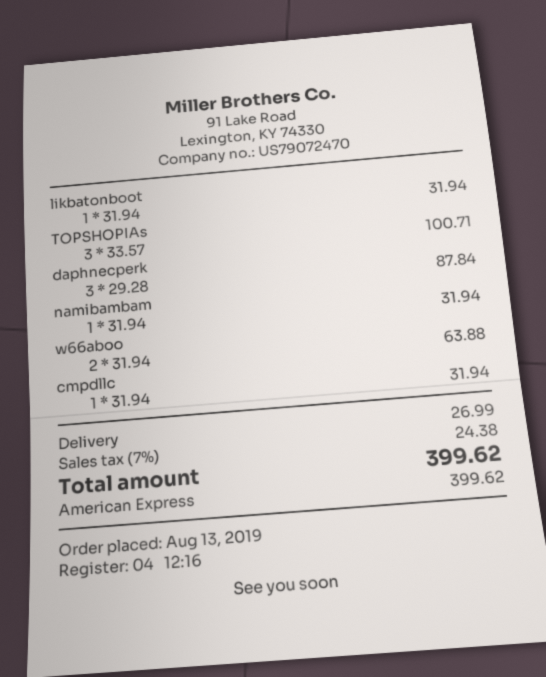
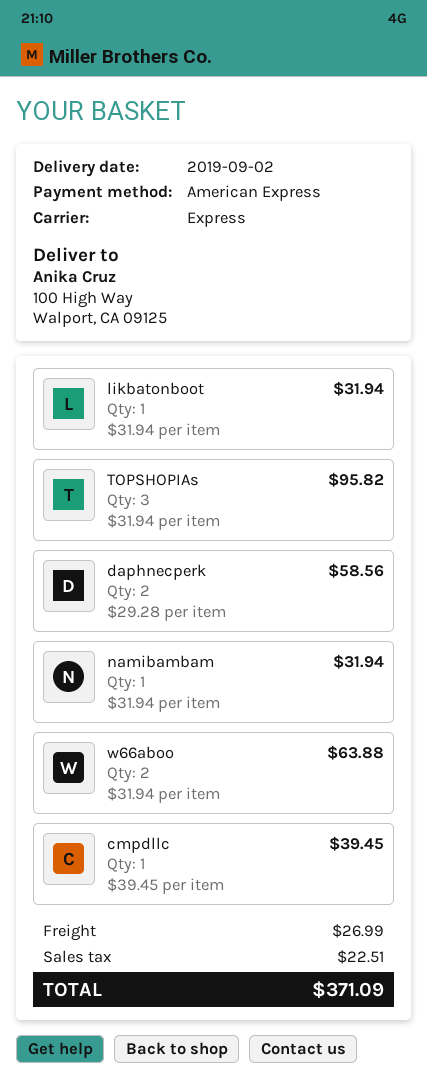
TOPSHOPIAs: 3 x 33.57 = 100.71 -> 3 x 31.94 = 95.82
daphnecperk: 3 x 29.28 = 87.84 -> 2 x 29.28 = 58.56
cmpdllc: 1 x 31.94 = 31.94 -> 1 x 39.45 = 39.45
tax: 24.38 -> 22.51
total: 399.62 -> 371.09

